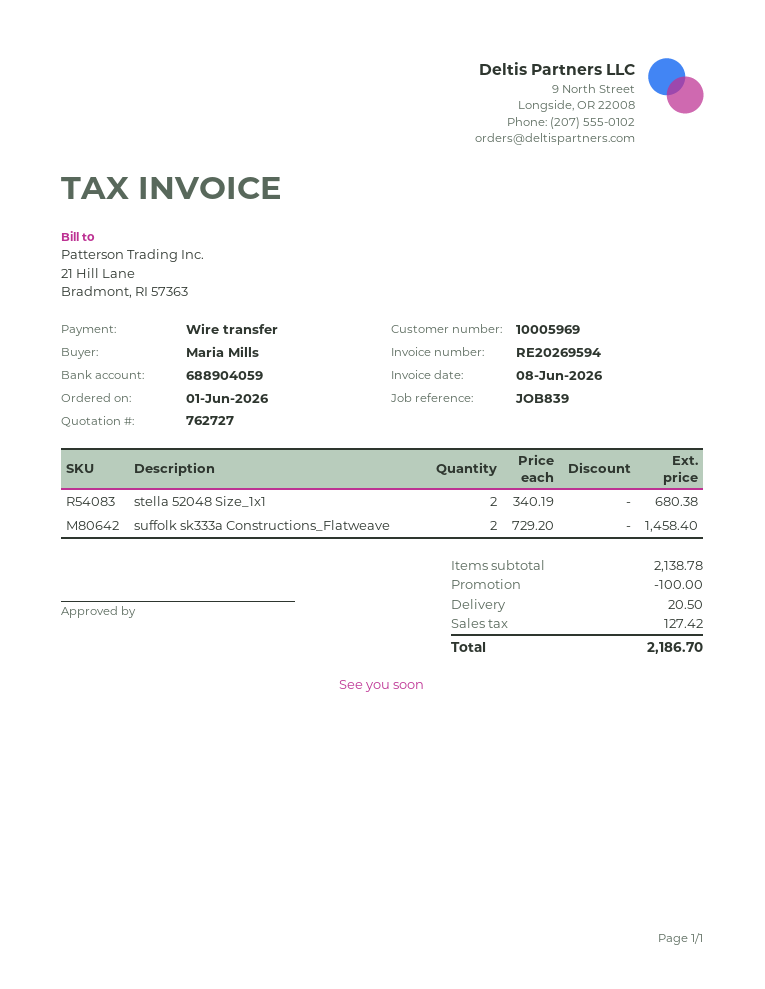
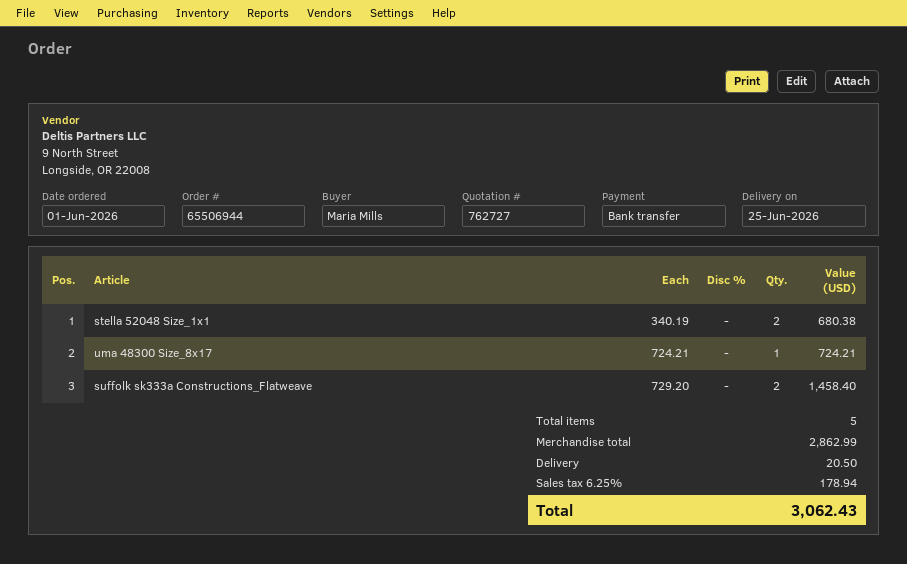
uma 48300 Size_8x17: none -> 1 x 724.21 = 724.21
subtotal: 2138.78 -> 2862.99
discount: 100.00 -> none
tax: 127.42 -> 178.94
total: 2186.70 -> 3062.43

